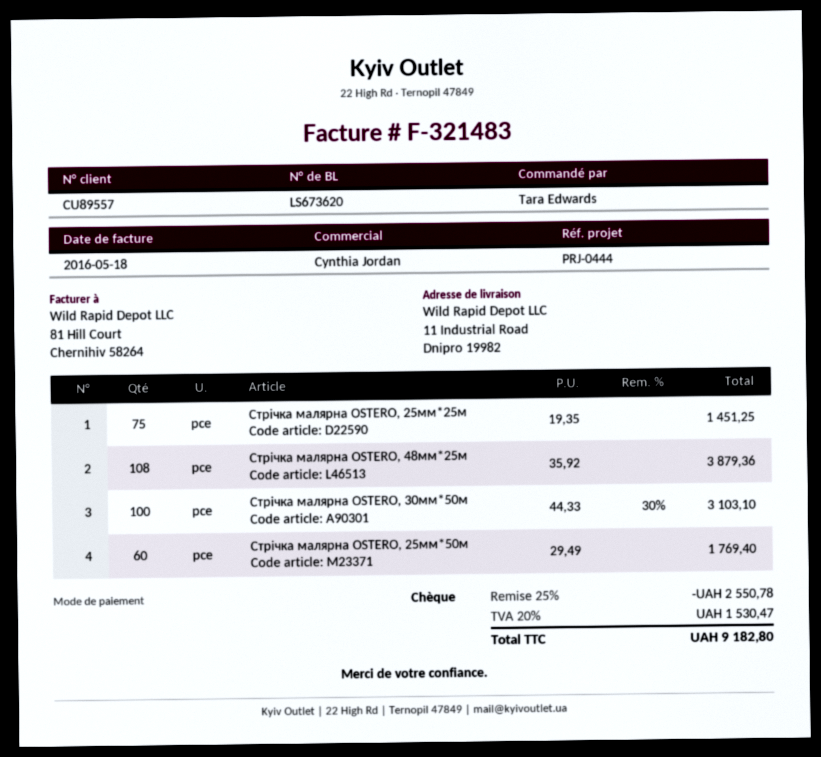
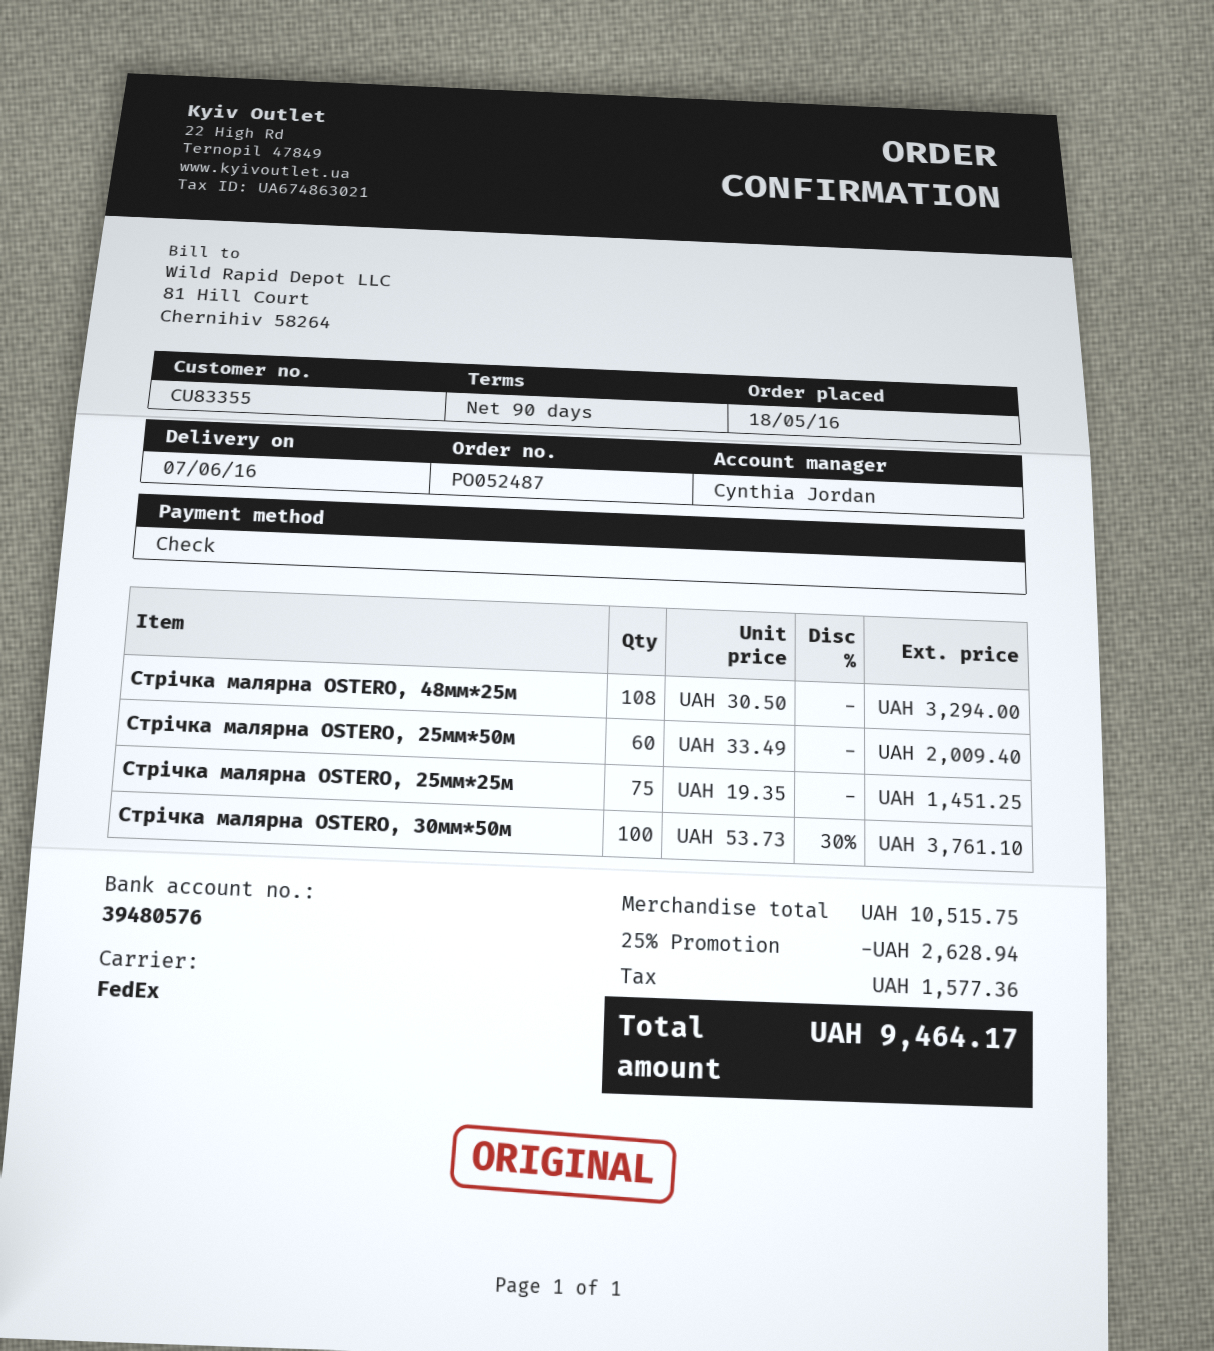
customer number: CU89557 -> CU83355
Стрічка малярна OSTERO, 48мм*25м: 108 x 35.92 = 3879.36 -> 108 x 30.50 = 3294.00
Стрічка малярна OSTERO, 30мм*50м: 100 x 44.33 - 30% = 3103.10 -> 100 x 53.73 - 30% = 3761.10
Стрічка малярна OSTERO, 25мм*50м: 60 x 29.49 = 1769.40 -> 60 x 33.49 = 2009.40
discount: 25% = 2550.78 -> 25% = 2628.94
tax: 1530.47 -> 1577.36
total: 9182.80 -> 9464.17

